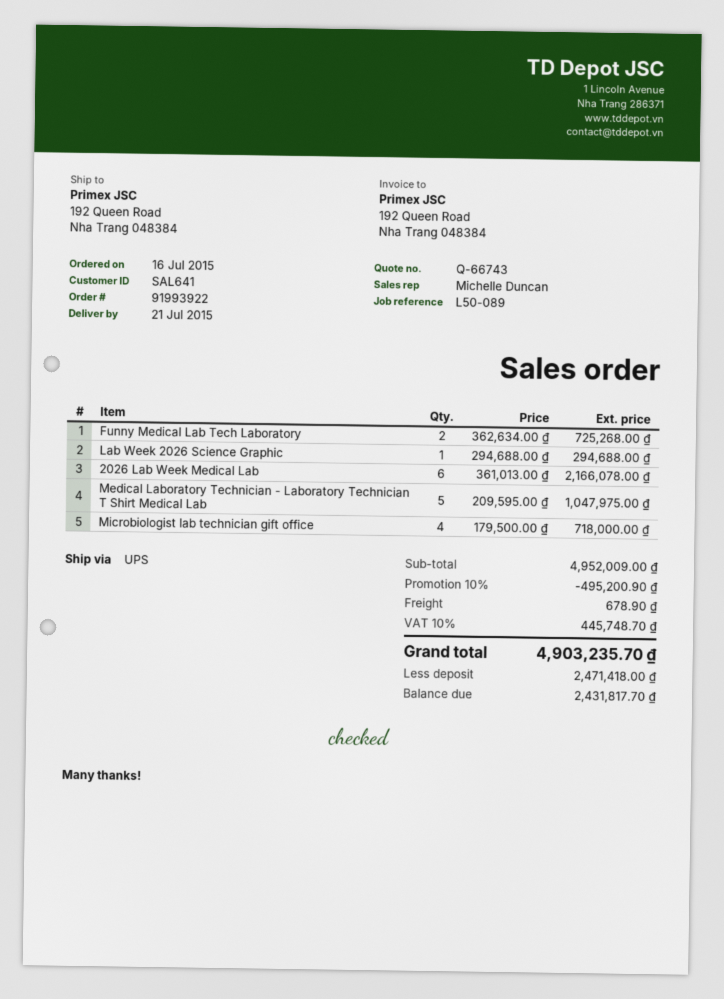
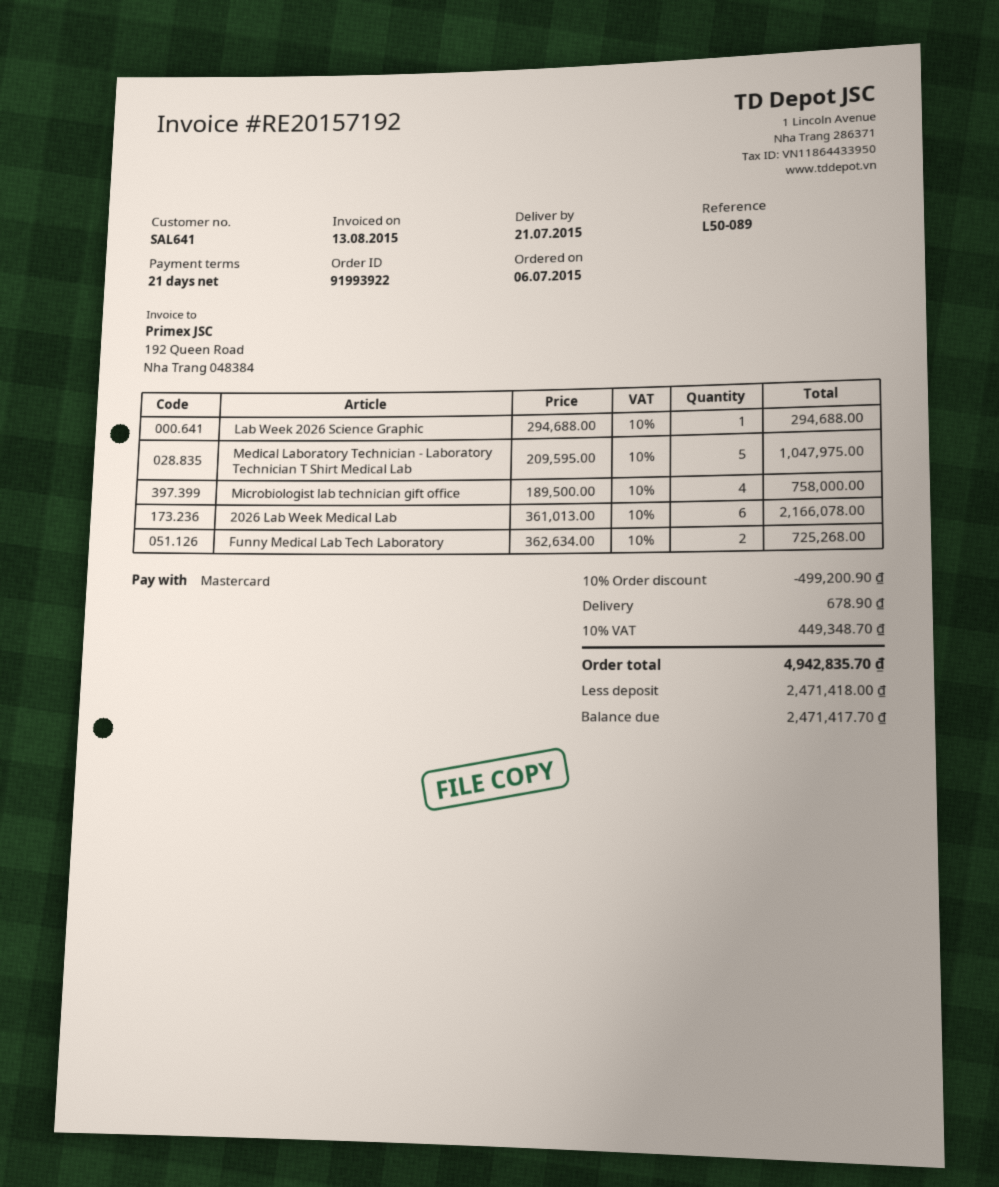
order date: 2015-07-16 -> 2015-07-06
Microbiologist lab technician gift office: 4 x 179500.00 = 718000.00 -> 4 x 189500.00 = 758000.00
discount: 10% = 495200.90 -> 10% = 499200.90
tax: 10% = 445748.70 -> 10% = 449348.70
total: 4903235.70 -> 4942835.70
balance: 2431817.70 -> 2471417.70

